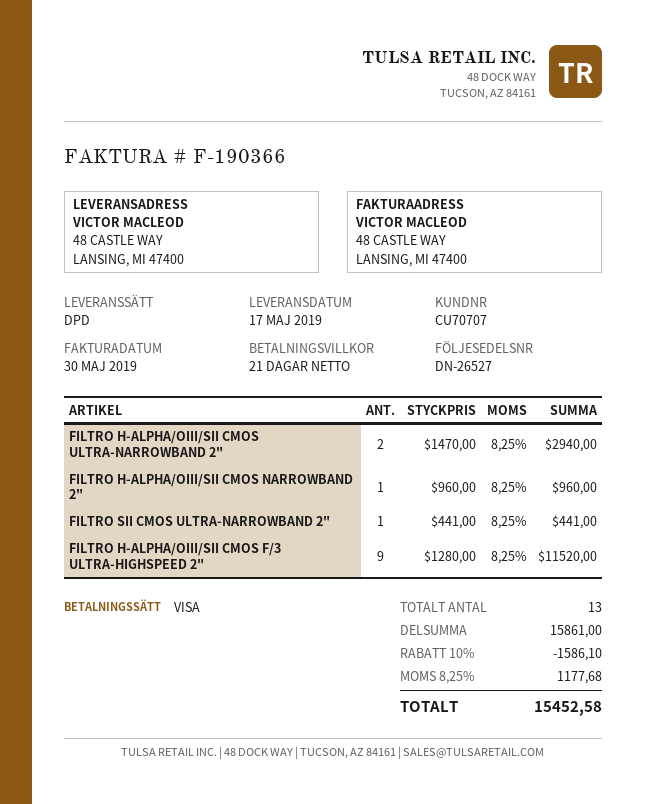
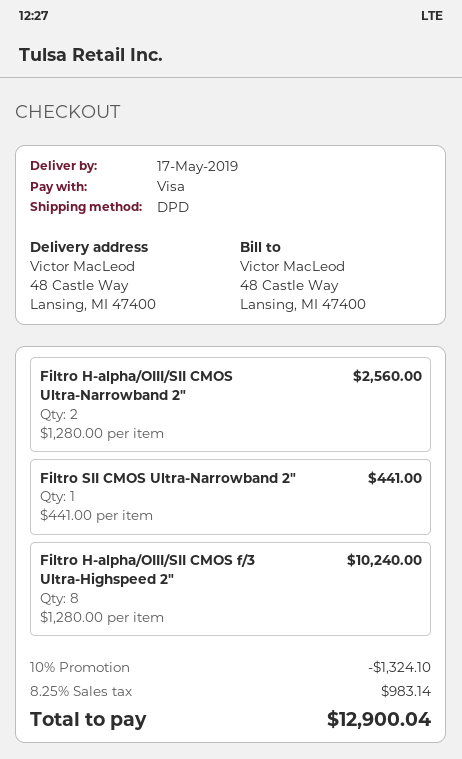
FILTRO H-ALPHA/OIII/SII CMOS ULTRA-NARROWBAND 2": 2 x 1470.00 = 2940.00 -> 2 x 1280.00 = 2560.00
FILTRO H-ALPHA/OIII/SII CMOS NARROWBAND 2": 1 x 960.00 = 960.00 -> none
FILTRO H-ALPHA/OIII/SII CMOS F/3 ULTRA-HIGHSPEED 2": 9 x 1280.00 = 11520.00 -> 8 x 1280.00 = 10240.00
discount: 10% = 1586.10 -> 10% = 1324.10
tax: 8.25% = 1177.68 -> 8.25% = 983.14
total: 15452.58 -> 12900.04

